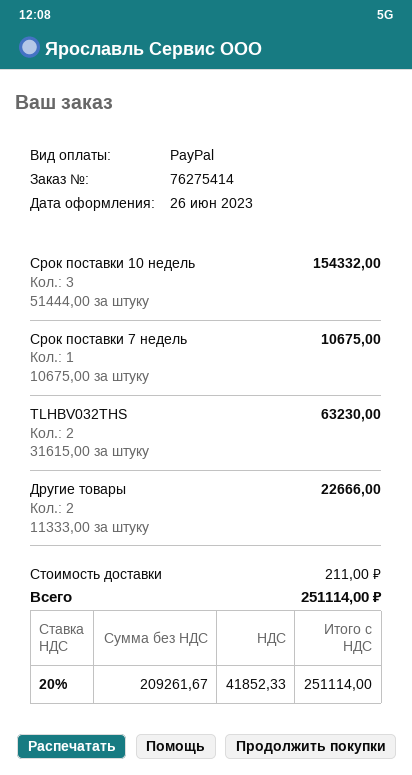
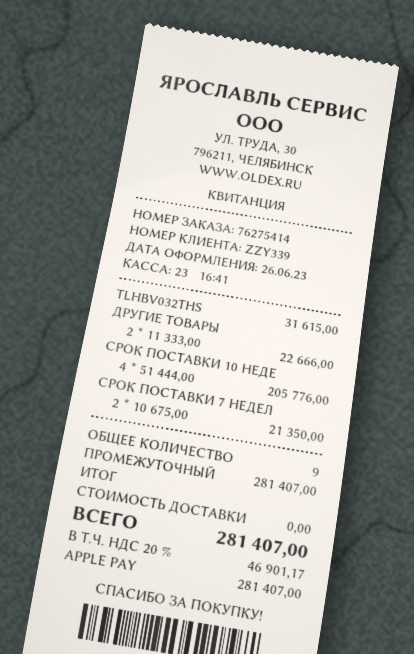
payment method: PayPal -> Apple Pay
Срок поставки 10 недель: 3 x 51444.00 = 154332.00 -> 4 x 51444.00 = 205776.00
Срок поставки 7 недель: 1 x 10675.00 = 10675.00 -> 2 x 10675.00 = 21350.00
TLHBV032THS: 2 x 31615.00 = 63230.00 -> 1 x 31615.00 = 31615.00
shipping: 211.00 -> 0.00
tax: 20% = 41852.33 -> 20% = 46901.17
total: 251114.00 -> 281407.00

